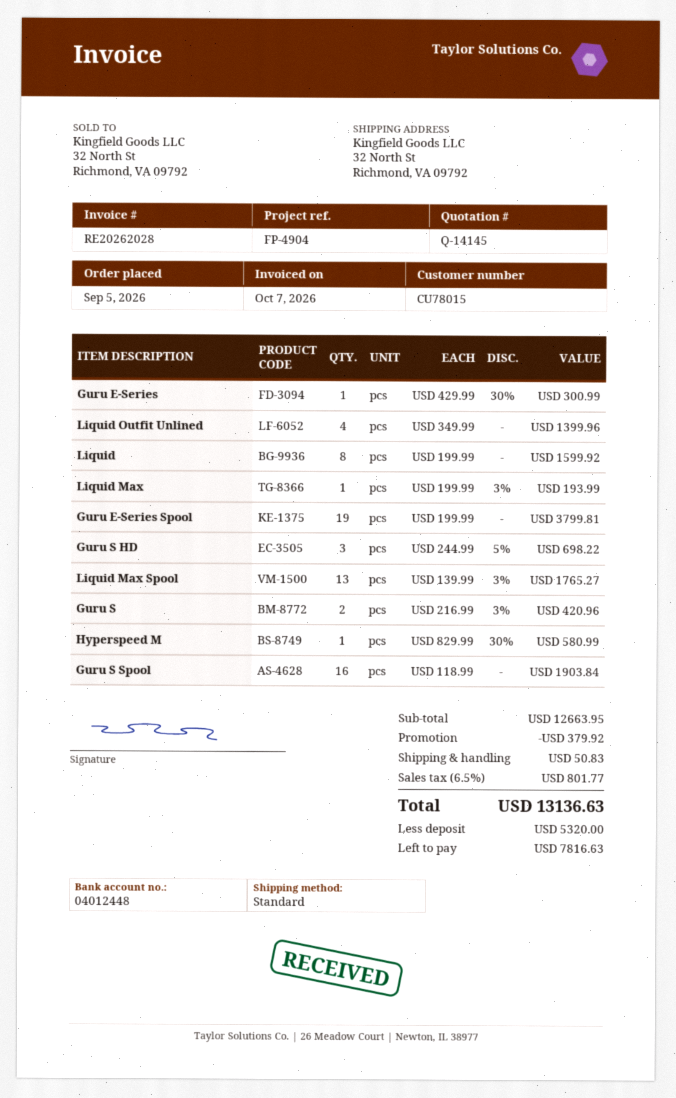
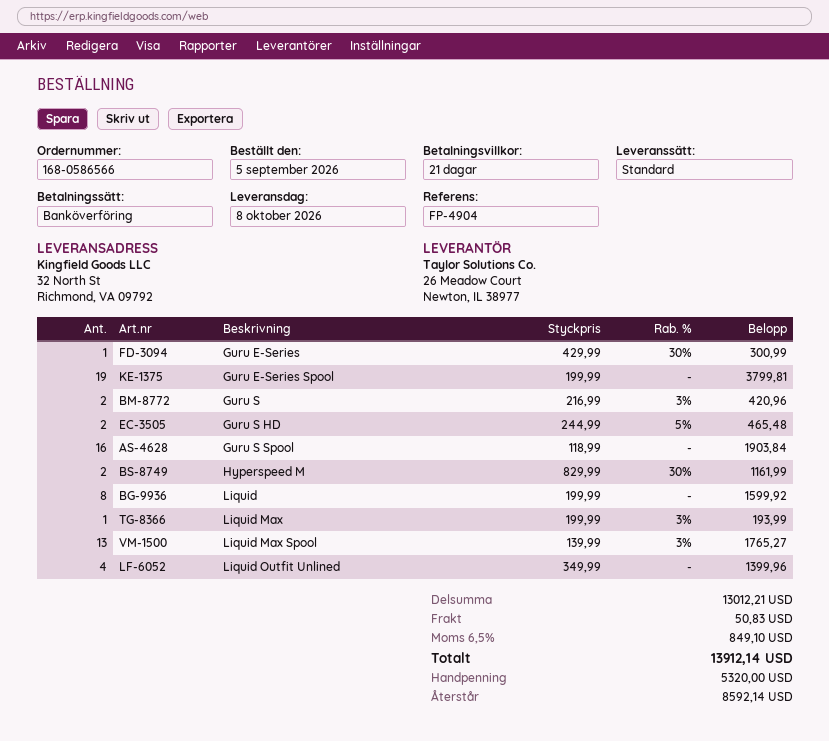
Guru S HD: 3 x 244.99 - 5% = 698.22 -> 2 x 244.99 - 5% = 465.48
Hyperspeed M: 1 x 829.99 - 30% = 580.99 -> 2 x 829.99 - 30% = 1161.99
subtotal: 12663.95 -> 13012.21
discount: 379.92 -> none
tax: 6.5% = 801.77 -> 6.5% = 849.10
total: 13136.63 -> 13912.14
balance: 7816.63 -> 8592.14

